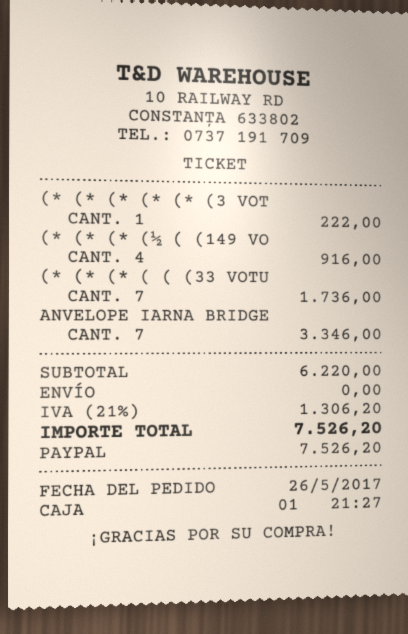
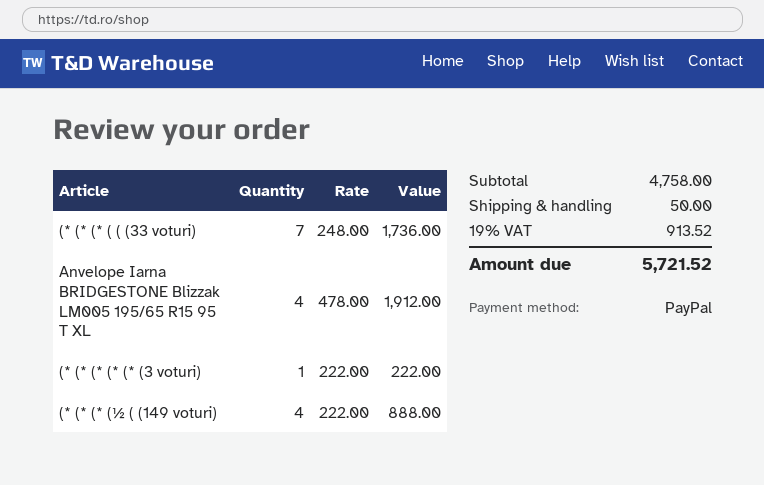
(* (* (* (½ ( (149 VO: 4 for 916.00 -> 4 for 888.00
ANVELOPE IARNA BRIDGE: 7 for 3346.00 -> 4 for 1912.00
subtotal: 6220.00 -> 4758.00
shipping: 0.00 -> 50.00
tax: 21% = 1306.20 -> 19% = 913.52
total: 7526.20 -> 5721.52

